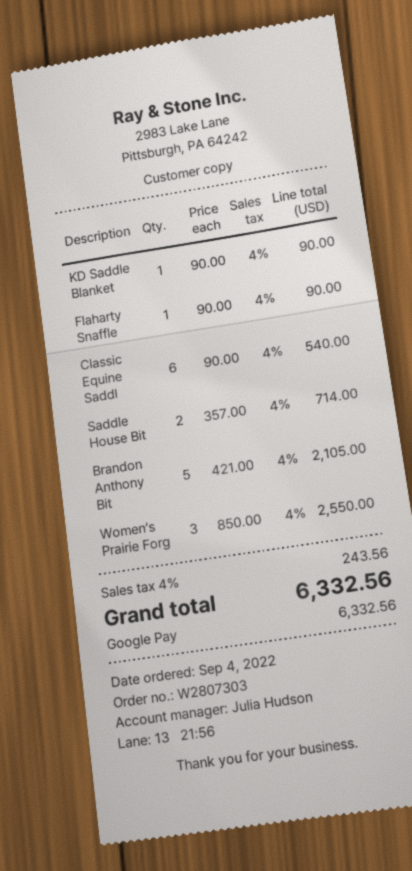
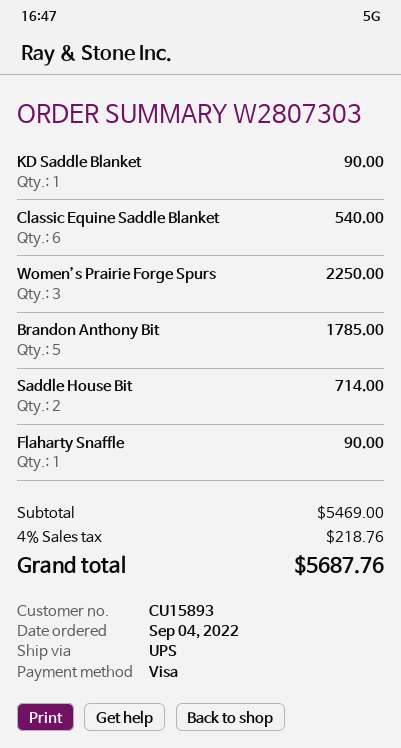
payment method: Google Pay -> Visa
Brandon Anthony Bit: 5 for 2105.00 -> 5 for 1785.00
Women’s Prairie Forg: 3 for 2550.00 -> 3 for 2250.00
tax: 4% = 243.56 -> 4% = 218.76
total: 6332.56 -> 5687.76

